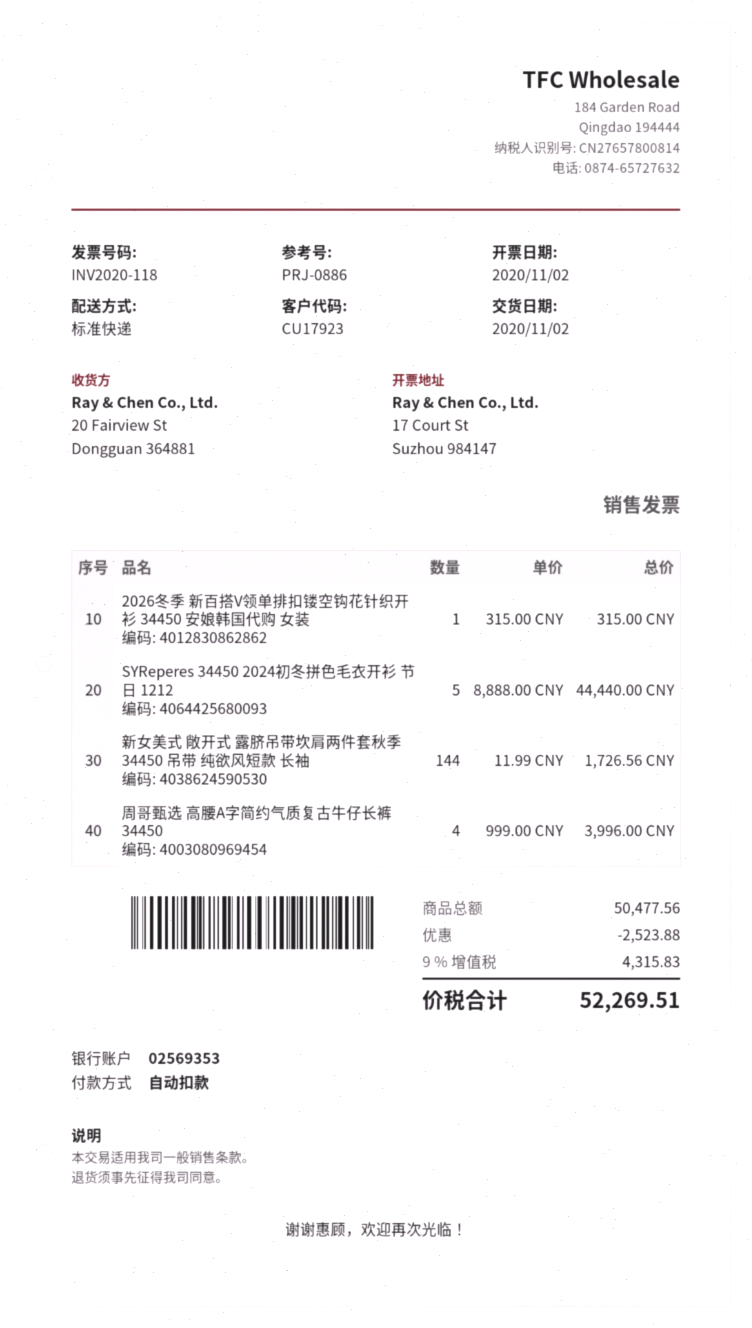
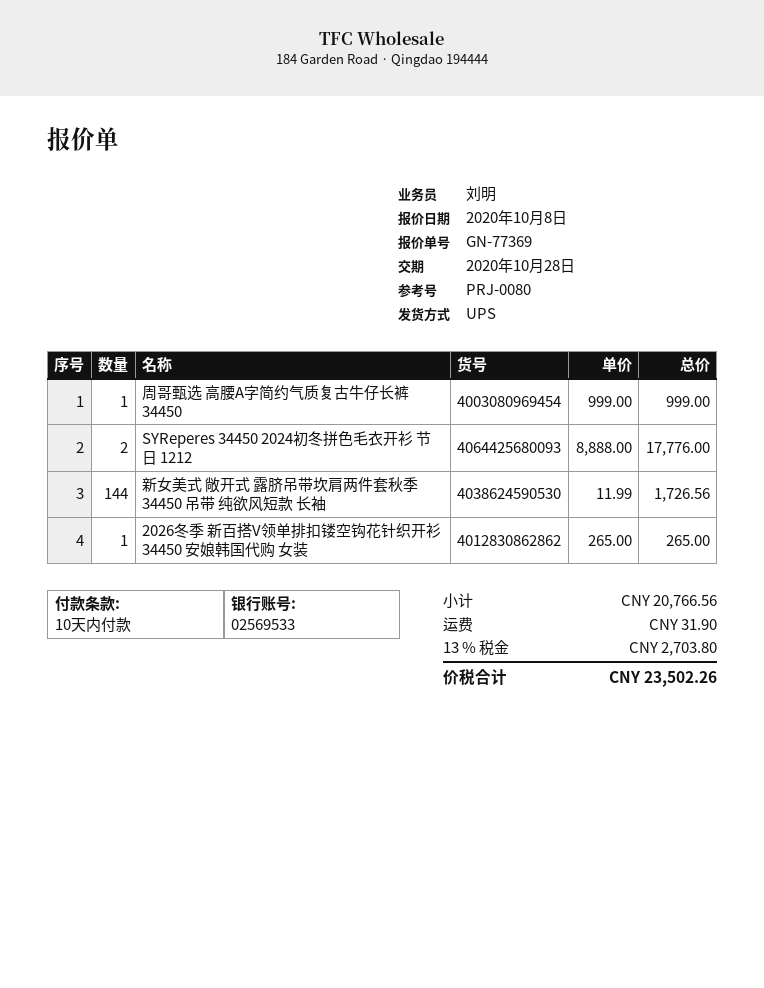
delivery date: 2020-11-02 -> 2020-10-28
reference: PRJ-0886 -> PRJ-0080
bank account: 02569353 -> 02569533
shipping method: standard -> UPS
2026冬季 新百搭V领单排扣镂空钩花针织开衫 34450 安娘韩国代购 女装: 1 x 315.00 = 315.00 -> 1 x 265.00 = 265.00
SYReperes 34450 2024初冬拼色毛衣开衫 节日 1212: 5 x 8888.00 = 44440.00 -> 2 x 8888.00 = 17776.00
周哥甄选 高腰A字简约气质复古牛仔长裤 34450: 4 x 999.00 = 3996.00 -> 1 x 999.00 = 999.00
subtotal: 50477.56 -> 20766.56
discount: 2523.88 -> none
shipping: none -> 31.90
tax: 9% = 4315.83 -> 13% = 2703.80
total: 52269.51 -> 23502.26

